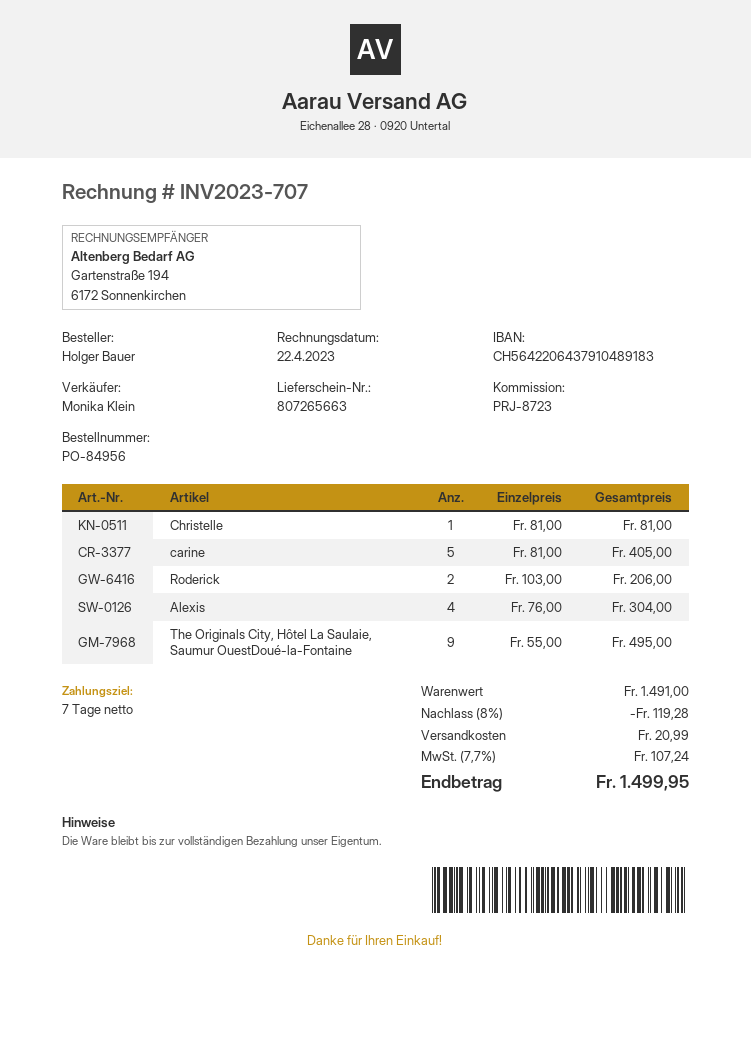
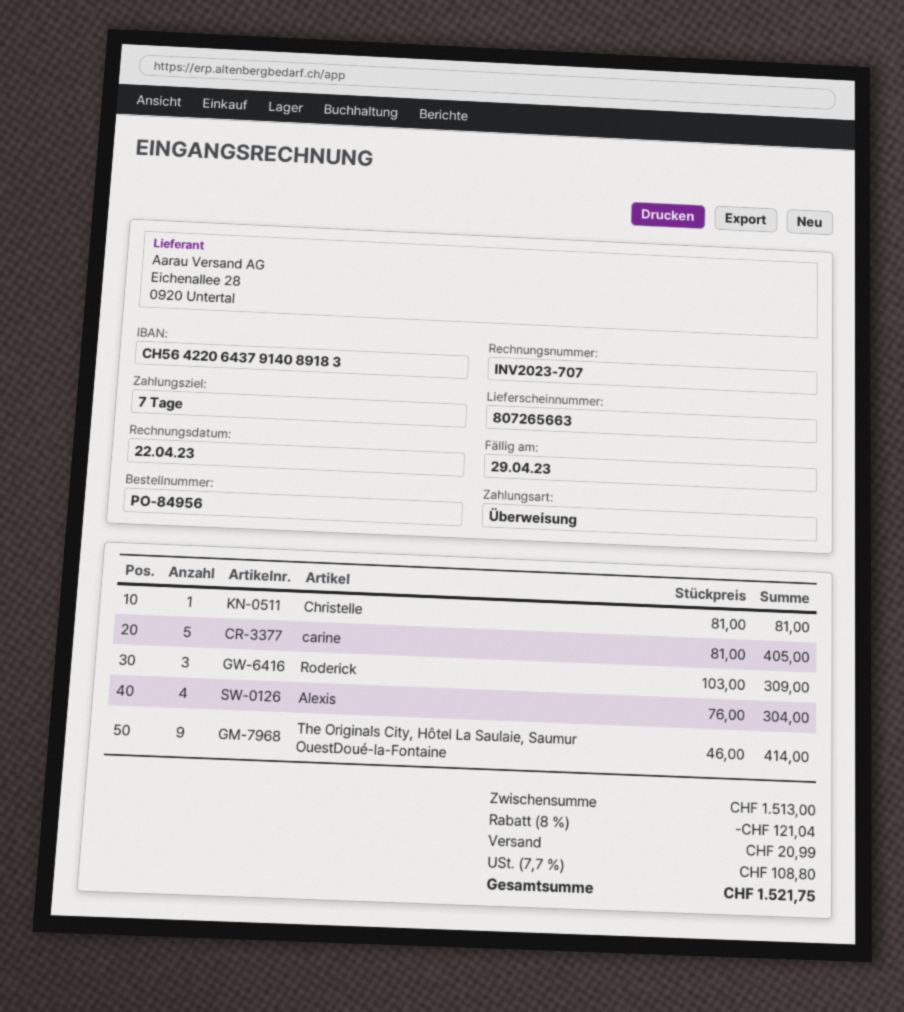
bank account: CH5642206437910489183 -> CH5642206437914089183
Roderick: 2 x 103.00 = 206.00 -> 3 x 103.00 = 309.00
The Originals City, Hôtel La Saulaie, Saumur OuestDoué-la-Fontaine: 9 x 55.00 = 495.00 -> 9 x 46.00 = 414.00
subtotal: 1491.00 -> 1513.00
discount: 8% = 119.28 -> 8% = 121.04
tax: 7.7% = 107.24 -> 7.7% = 108.80
total: 1499.95 -> 1521.75

